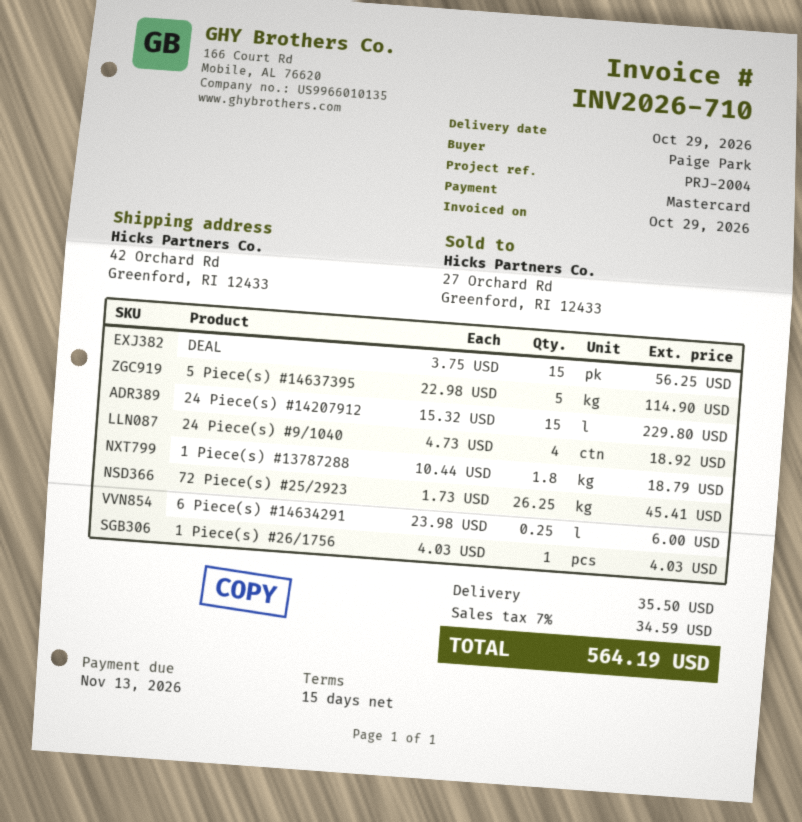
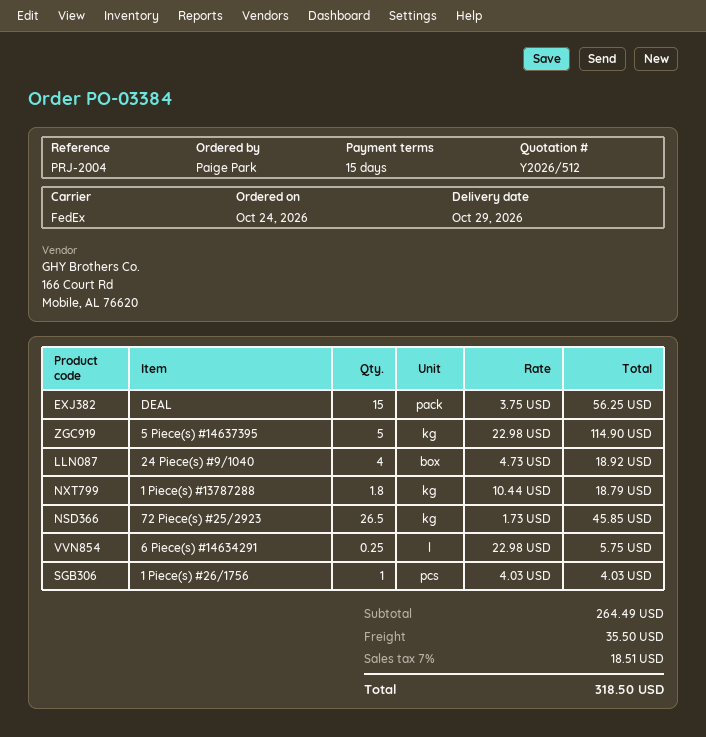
24 Piece(s) #14207912: 15 x 15.32 = 229.80 -> none
72 Piece(s) #25/2923: 26.25 x 1.73 = 45.41 -> 26.5 x 1.73 = 45.85
6 Piece(s) #14634291: 0.25 x 23.98 = 6.00 -> 0.25 x 22.98 = 5.75
tax: 7% = 34.59 -> 7% = 18.51
total: 564.19 -> 318.50

